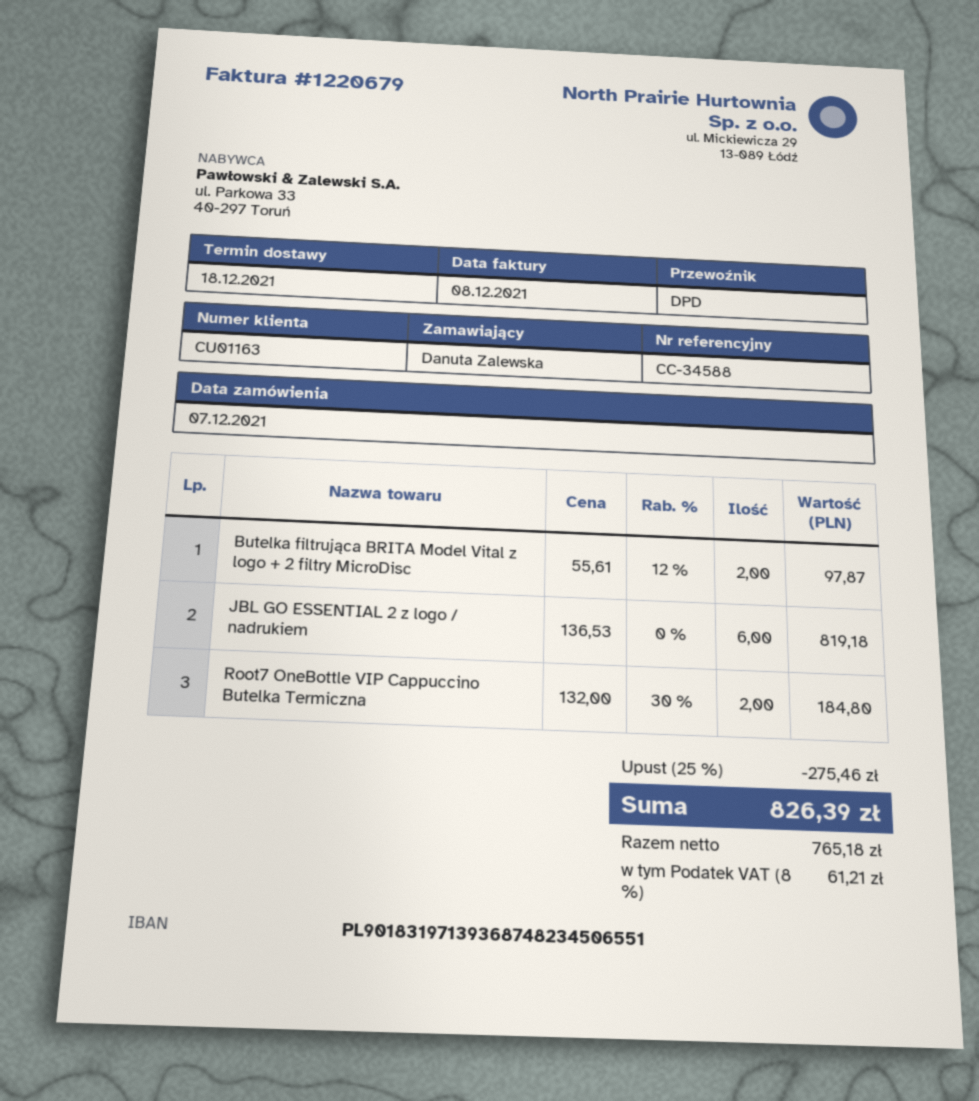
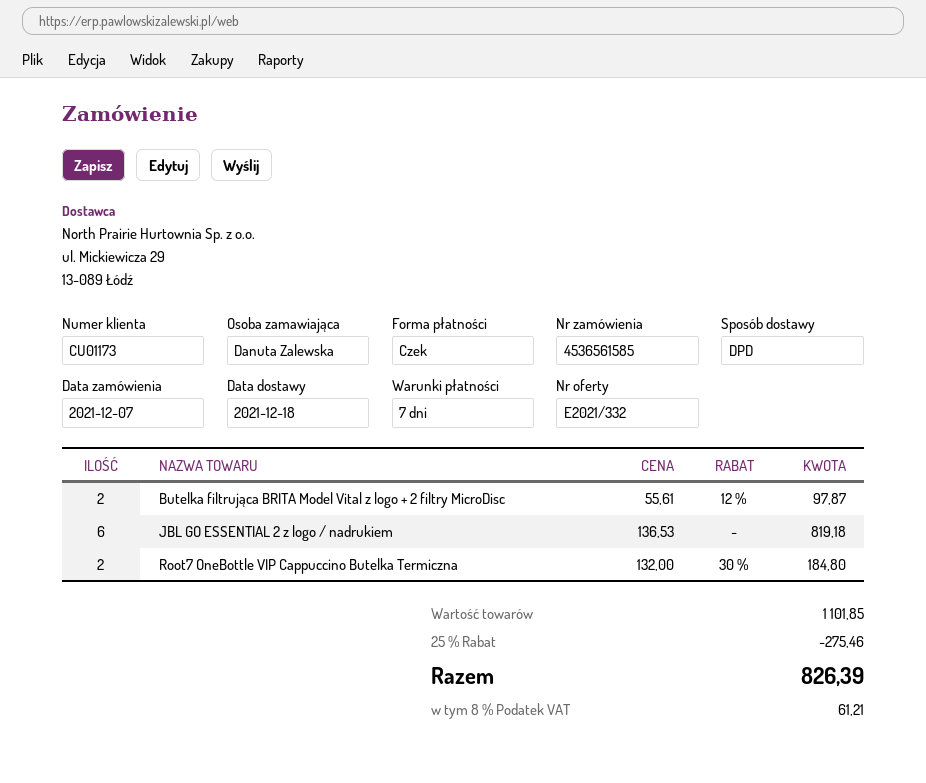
customer number: CU01163 -> CU01173

